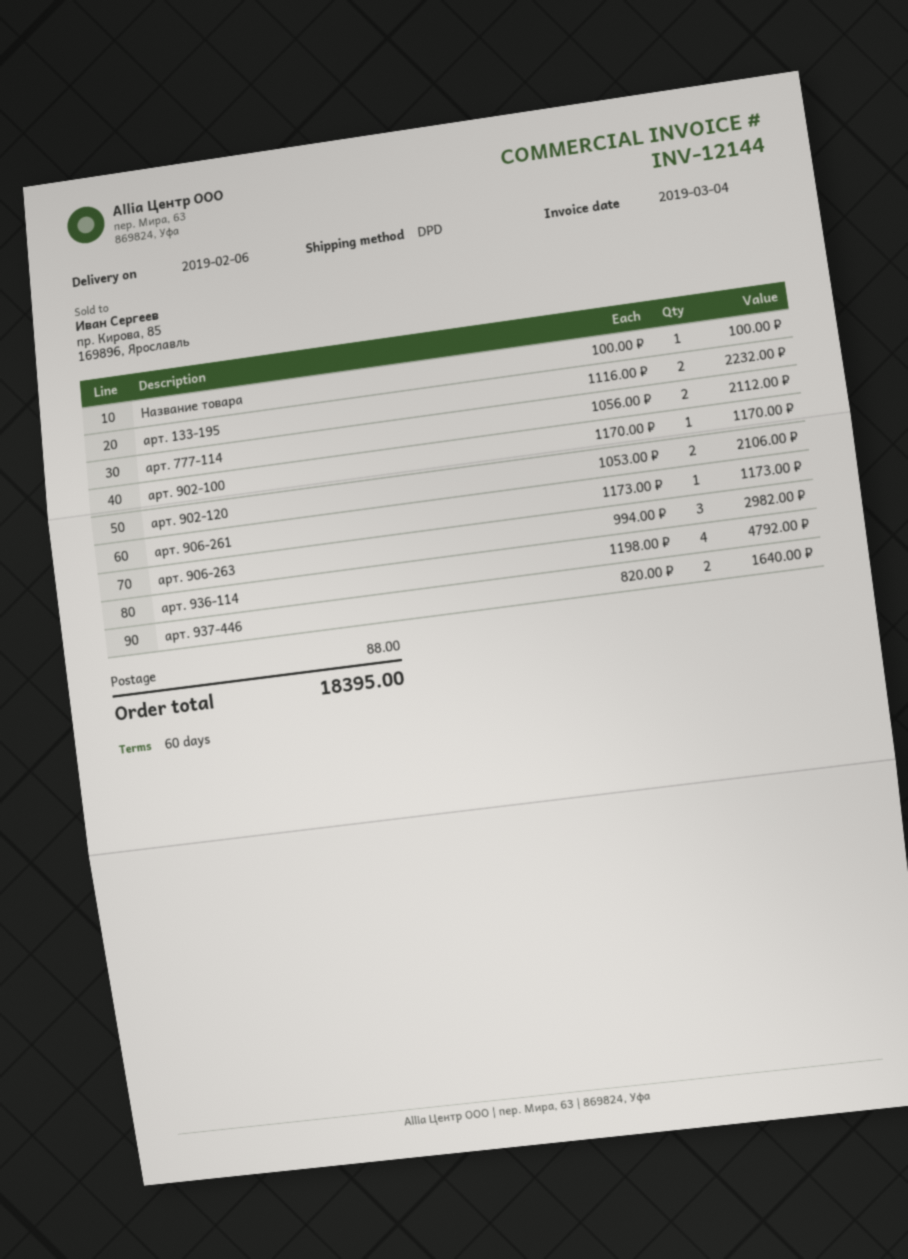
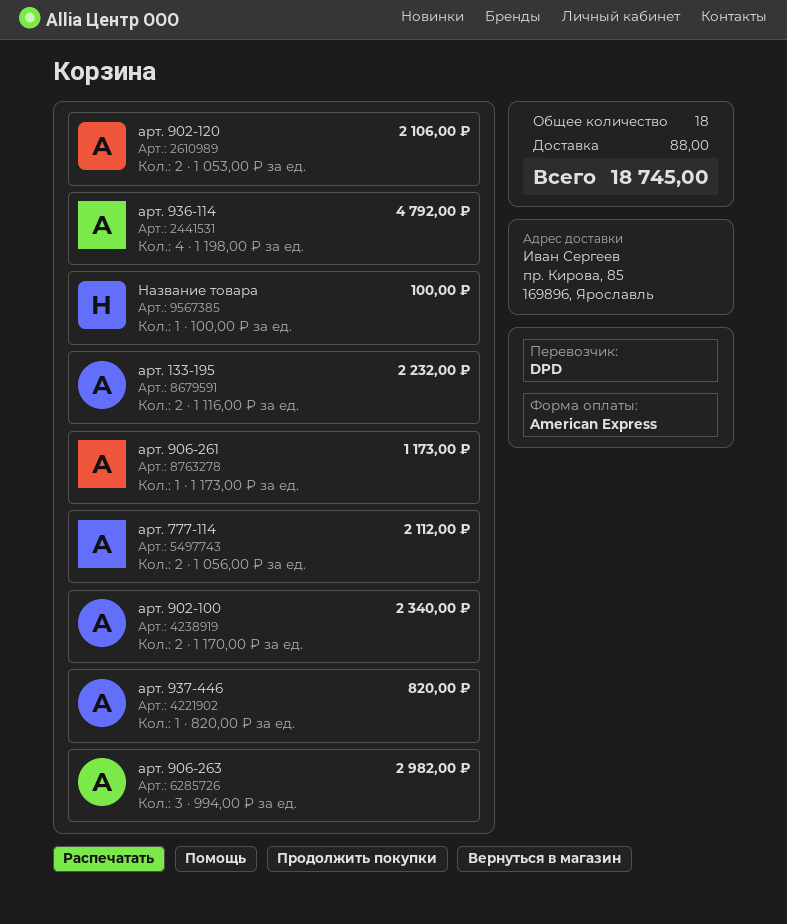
арт. 902-100: 1 x 1170.00 = 1170.00 -> 2 x 1170.00 = 2340.00
арт. 937-446: 2 x 820.00 = 1640.00 -> 1 x 820.00 = 820.00
total: 18395.00 -> 18745.00

